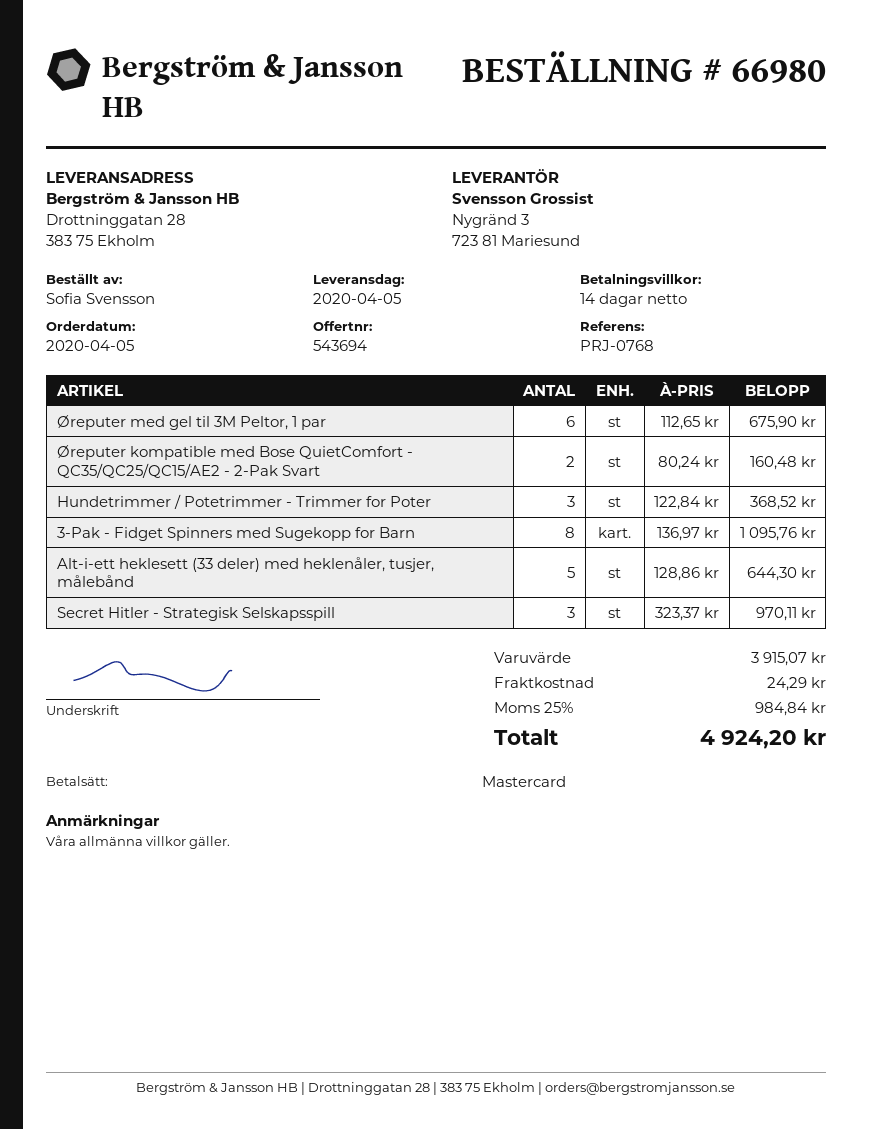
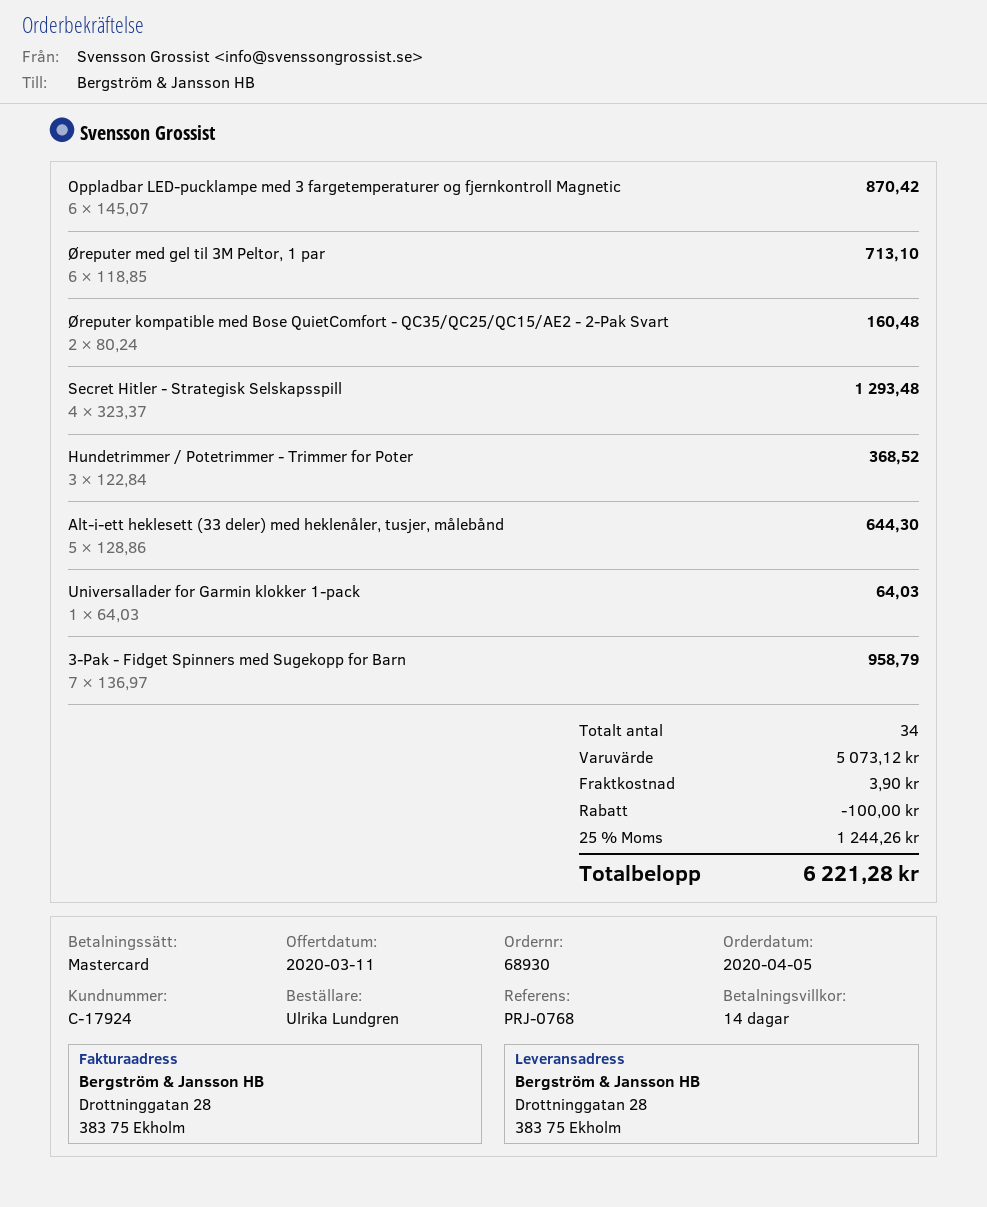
order number: 66980 -> 68930
ordered by: Sofia Svensson -> Ulrika Lundgren
Øreputer med gel til 3M Peltor, 1 par: 6 x 112.65 = 675.90 -> 6 x 118.85 = 713.10
3-Pak - Fidget Spinners med Sugekopp for Barn: 8 x 136.97 = 1095.76 -> 7 x 136.97 = 958.79
Secret Hitler - Strategisk Selskapsspill: 3 x 323.37 = 970.11 -> 4 x 323.37 = 1293.48
Oppladbar LED-pucklampe med 3 fargetemperaturer og fjernkontroll Magnetic: none -> 6 x 145.07 = 870.42
Universallader for Garmin klokker 1-pack: none -> 1 x 64.03 = 64.03
subtotal: 3915.07 -> 5073.12
discount: none -> 100.00
shipping: 24.29 -> 3.90
tax: 25% = 984.84 -> 25% = 1244.26
total: 4924.20 -> 6221.28

